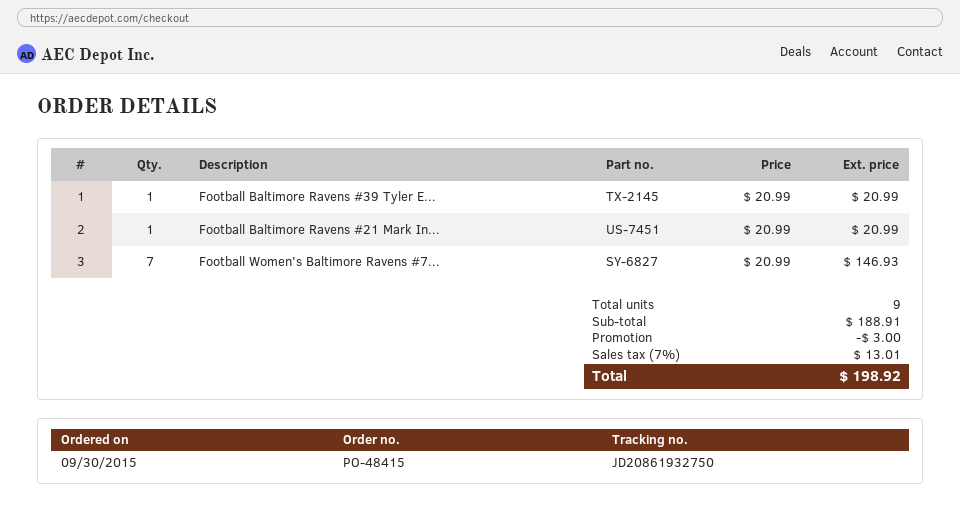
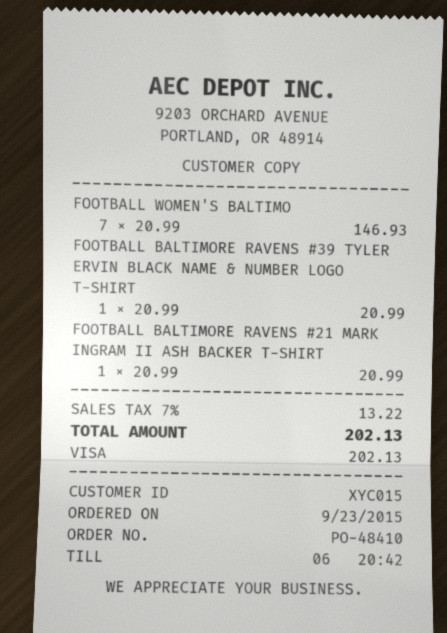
order number: PO-48415 -> PO-48410
order date: 2015-09-30 -> 2015-09-23
discount: 3.00 -> none
tax: 7% = 13.01 -> 7% = 13.22
total: 198.92 -> 202.13

